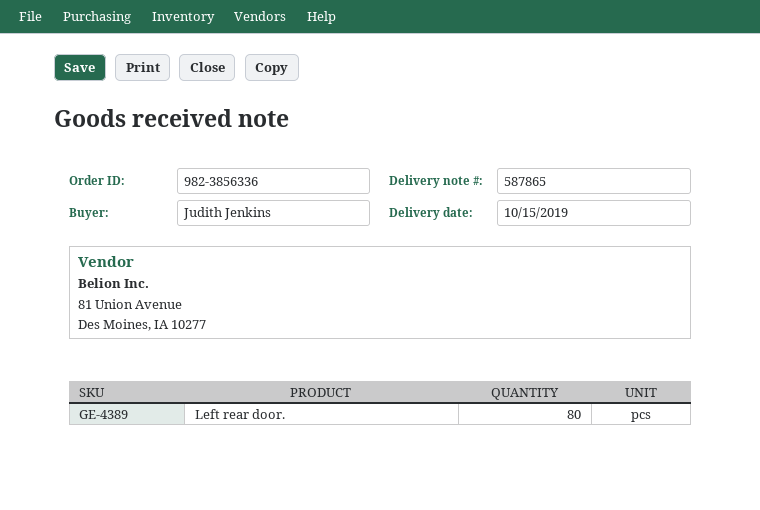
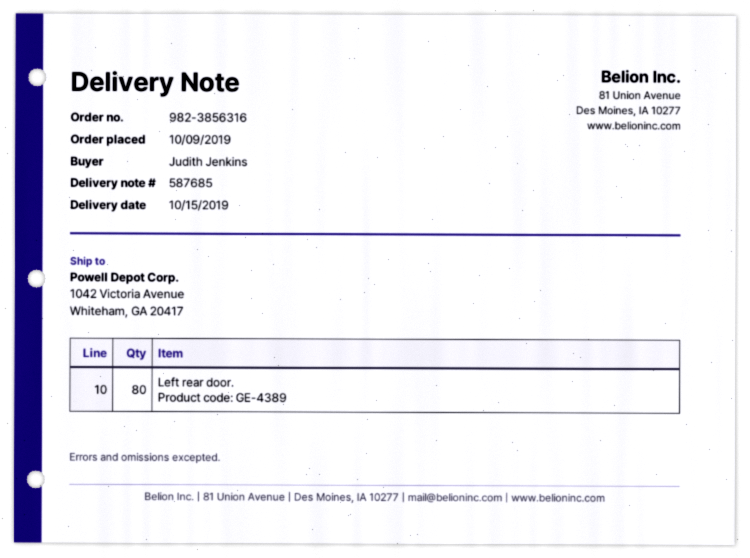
order number: 982-3856336 -> 982-3856316
delivery note number: 587865 -> 587685

